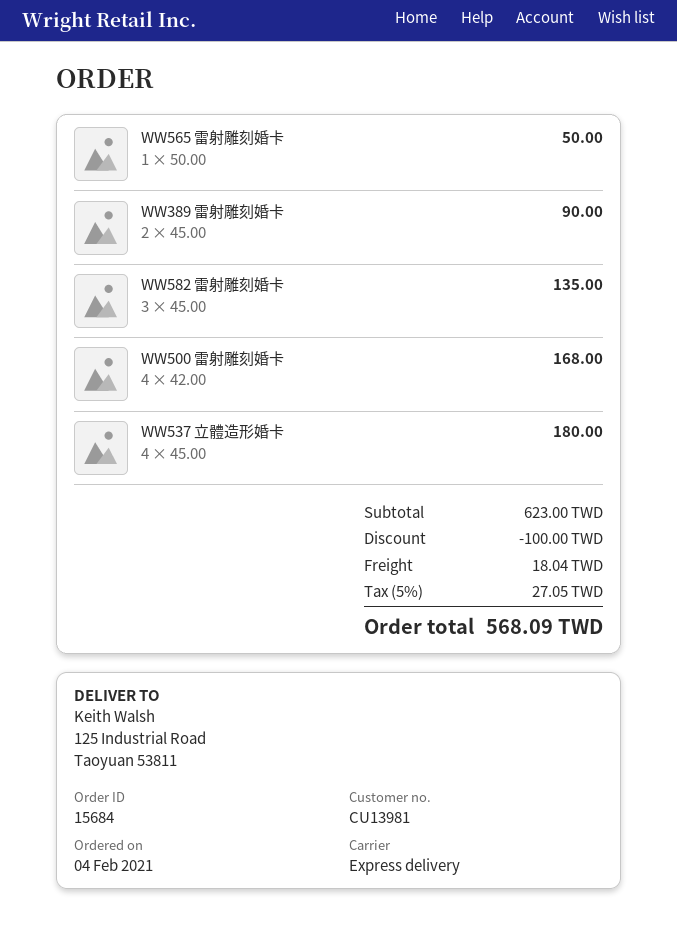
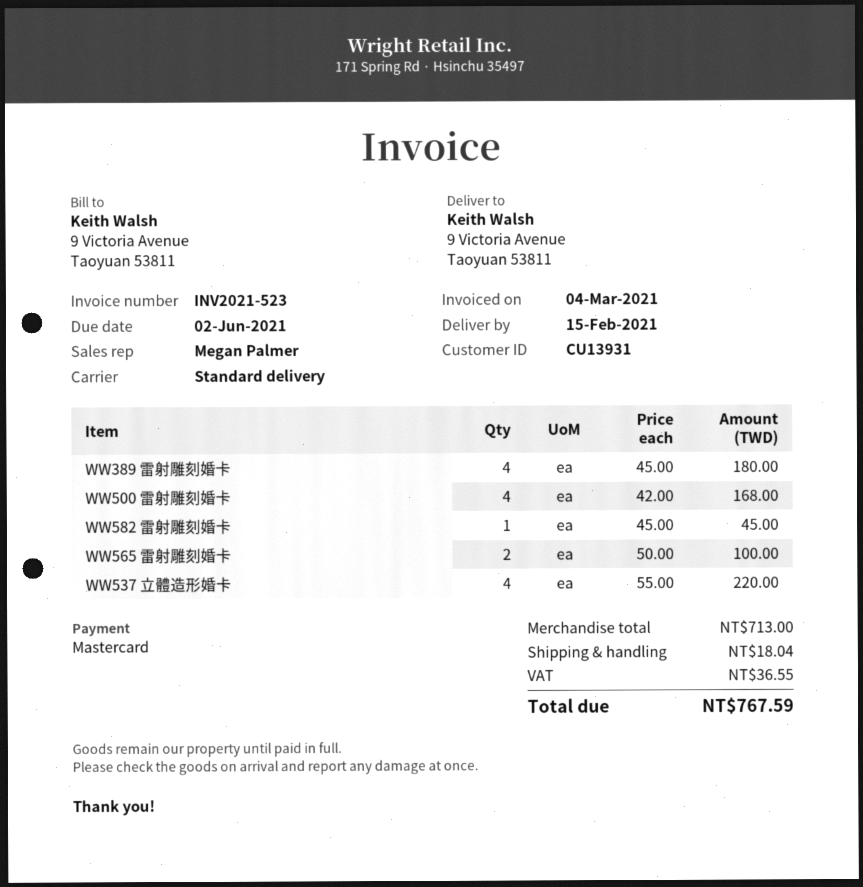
customer number: CU13981 -> CU13931
shipping method: express -> standard
ship to: 125 Industrial Road, Taoyuan 53811 -> 9 Victoria Avenue, Taoyuan 53811
WW565 雷射雕刻婚卡: 1 x 50.00 = 50.00 -> 2 x 50.00 = 100.00
WW389 雷射雕刻婚卡: 2 x 45.00 = 90.00 -> 4 x 45.00 = 180.00
WW582 雷射雕刻婚卡: 3 x 45.00 = 135.00 -> 1 x 45.00 = 45.00
WW537 立體造形婚卡: 4 x 45.00 = 180.00 -> 4 x 55.00 = 220.00
subtotal: 623.00 -> 713.00
discount: 100.00 -> none
tax: 27.05 -> 36.55
total: 568.09 -> 767.59

